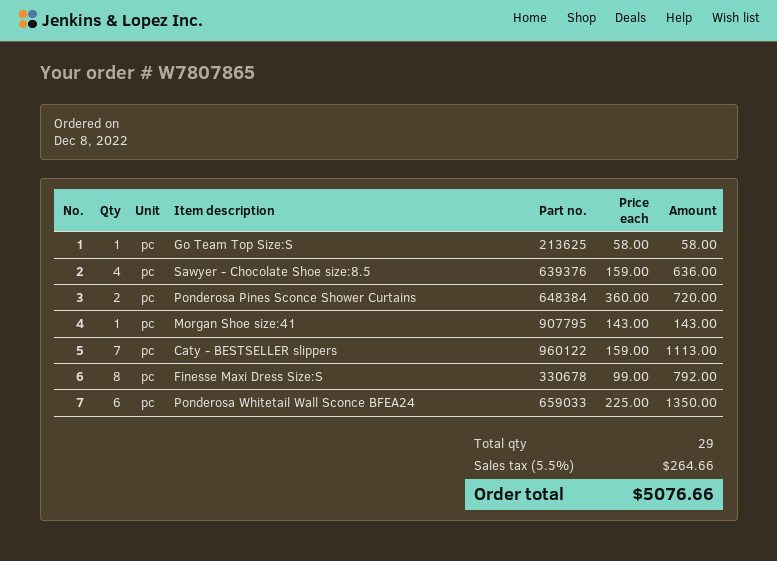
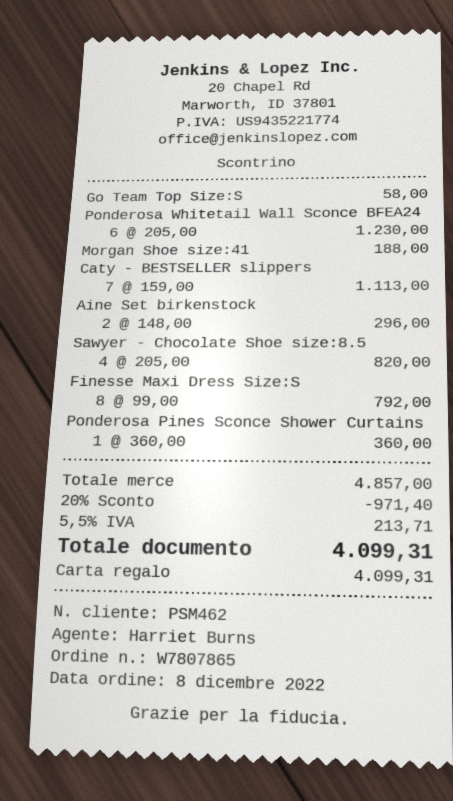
Sawyer - Chocolate Shoe size:8.5: 4 x 159.00 = 636.00 -> 4 x 205.00 = 820.00
Ponderosa Pines Sconce Shower Curtains: 2 x 360.00 = 720.00 -> 1 x 360.00 = 360.00
Morgan Shoe size:41: 1 x 143.00 = 143.00 -> 1 x 188.00 = 188.00
Ponderosa Whitetail Wall Sconce BFEA24: 6 x 225.00 = 1350.00 -> 6 x 205.00 = 1230.00
Aine Set birkenstock: none -> 2 x 148.00 = 296.00
discount: none -> 20% = 971.40
tax: 5.5% = 264.66 -> 5.5% = 213.71
total: 5076.66 -> 4099.31

